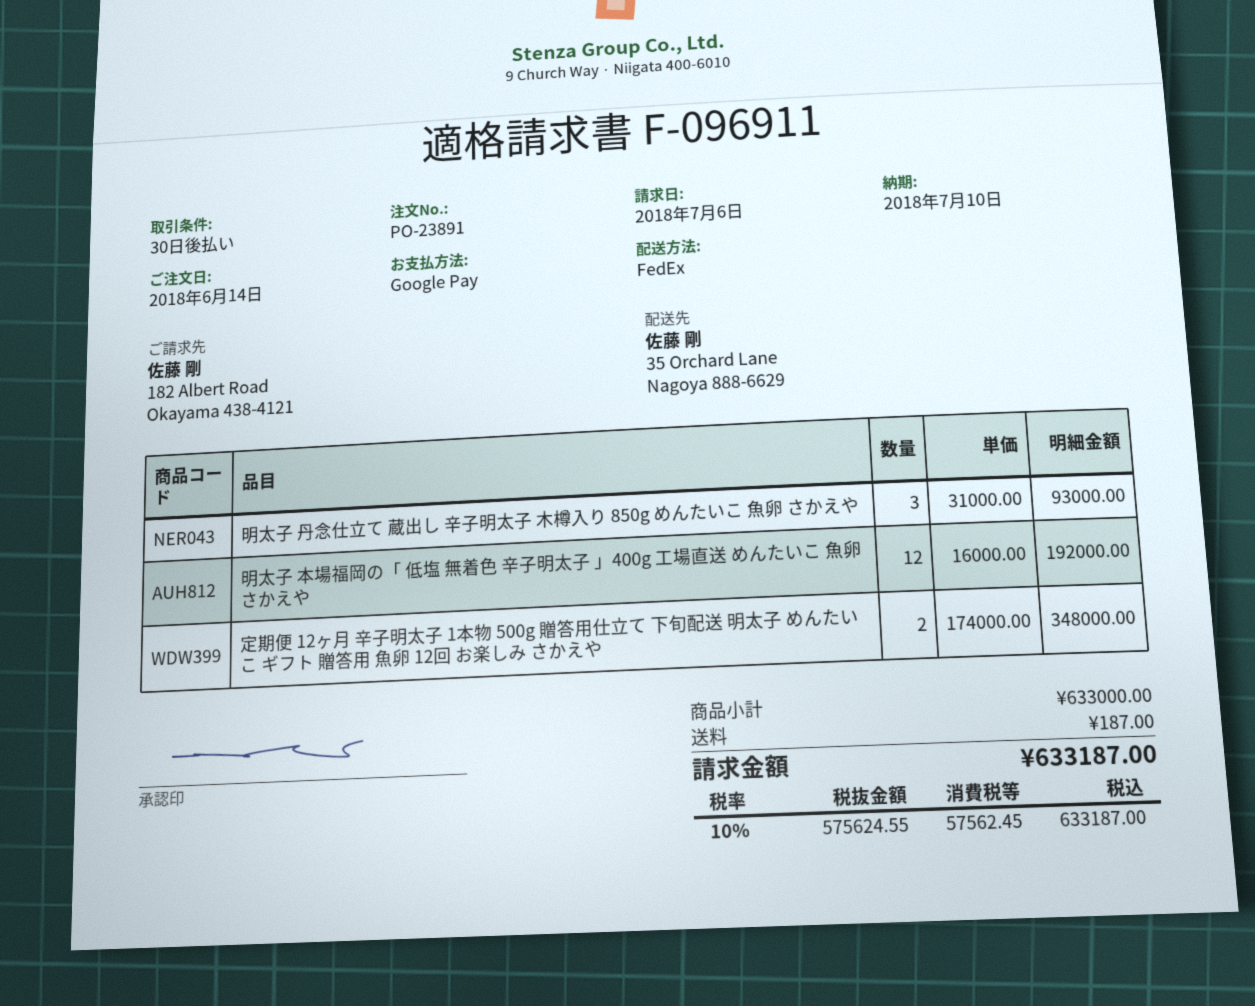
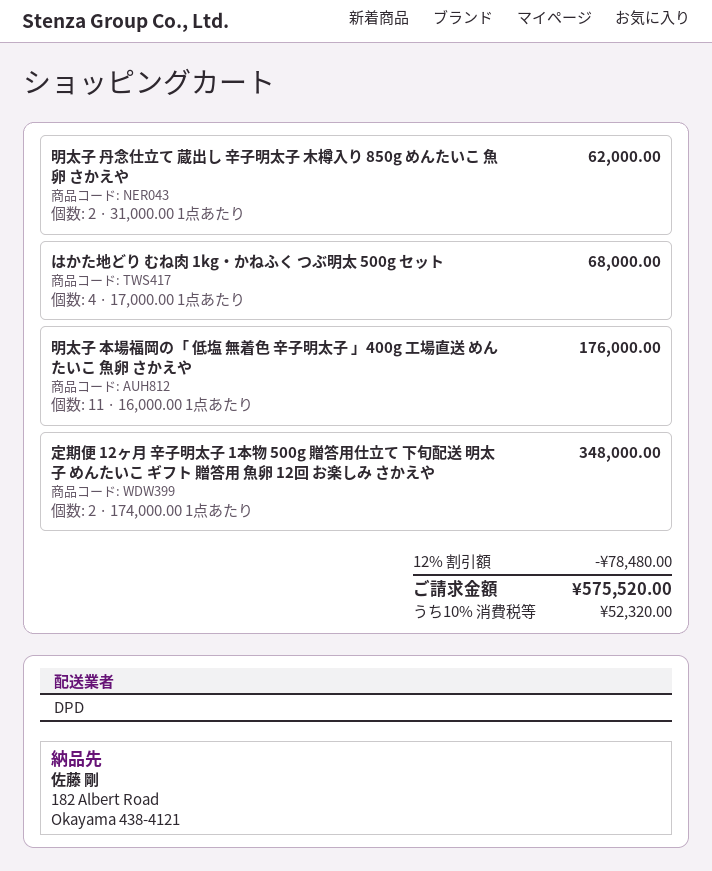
shipping method: FedEx -> DPD
ship to: 35 Orchard Lane, Nagoya 888-6629 -> 182 Albert Road, Okayama 438-4121
明太子 丹念仕立て 蔵出し 辛子明太子 木樽入り 850g めんたいこ 魚卵 さかえや: 3 x 31000.00 = 93000.00 -> 2 x 31000.00 = 62000.00
明太子 本場福岡の「 低塩 無着色 辛子明太子 」400g 工場直送 めんたいこ 魚卵 さかえや: 12 x 16000.00 = 192000.00 -> 11 x 16000.00 = 176000.00
はかた地どり むね肉 1kg・かねふく つぶ明太 500g セット: none -> 4 x 17000.00 = 68000.00
discount: none -> 12% = 78480.00
shipping: 187.00 -> none
tax: 10% = 57562.45 -> 10% = 52320.00
total: 633187.00 -> 575520.00

